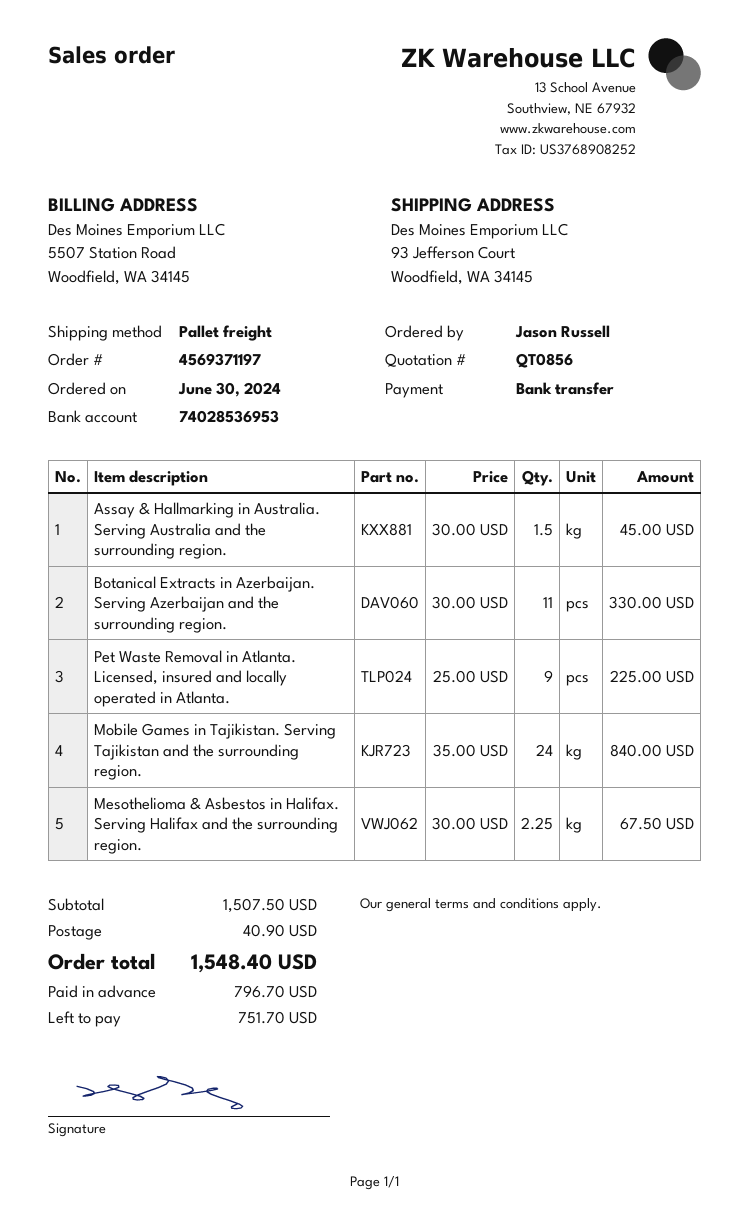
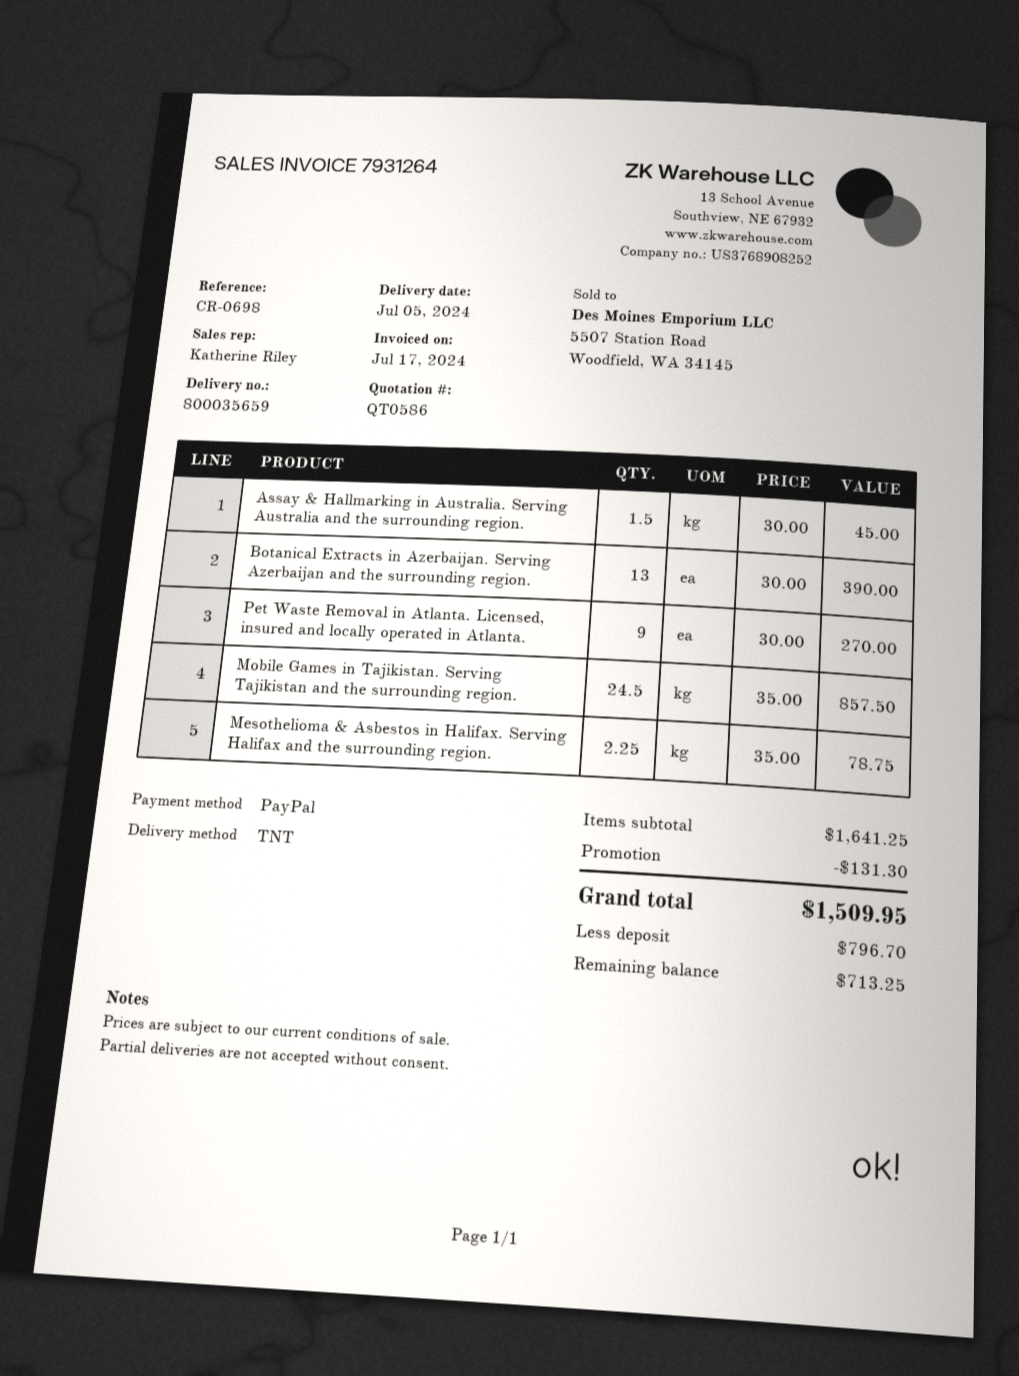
quote number: QT0856 -> QT0586
payment method: bank transfer -> PayPal
shipping method: pallet freight -> TNT
Botanical Extracts in Azerbaijan. Serving Azerbaijan and the surrounding region.: 11 x 30.00 = 330.00 -> 13 x 30.00 = 390.00
Pet Waste Removal in Atlanta. Licensed, insured and locally operated in Atlanta.: 9 x 25.00 = 225.00 -> 9 x 30.00 = 270.00
Mobile Games in Tajikistan. Serving Tajikistan and the surrounding region.: 24 x 35.00 = 840.00 -> 24.5 x 35.00 = 857.50
Mesothelioma & Asbestos in Halifax. Serving Halifax and the surrounding region.: 2.25 x 30.00 = 67.50 -> 2.25 x 35.00 = 78.75
subtotal: 1507.50 -> 1641.25
discount: none -> 131.30
shipping: 40.90 -> none
total: 1548.40 -> 1509.95
balance: 751.70 -> 713.25

